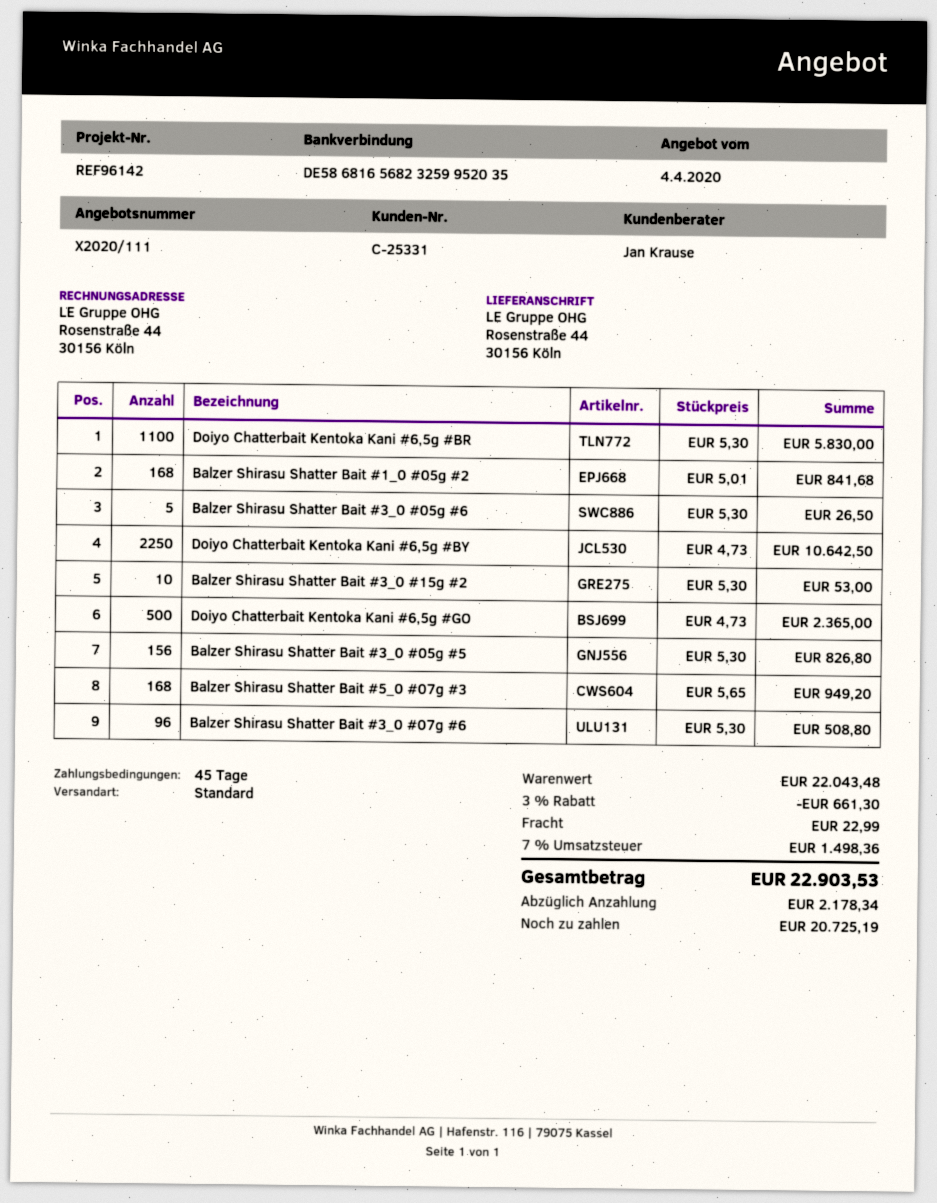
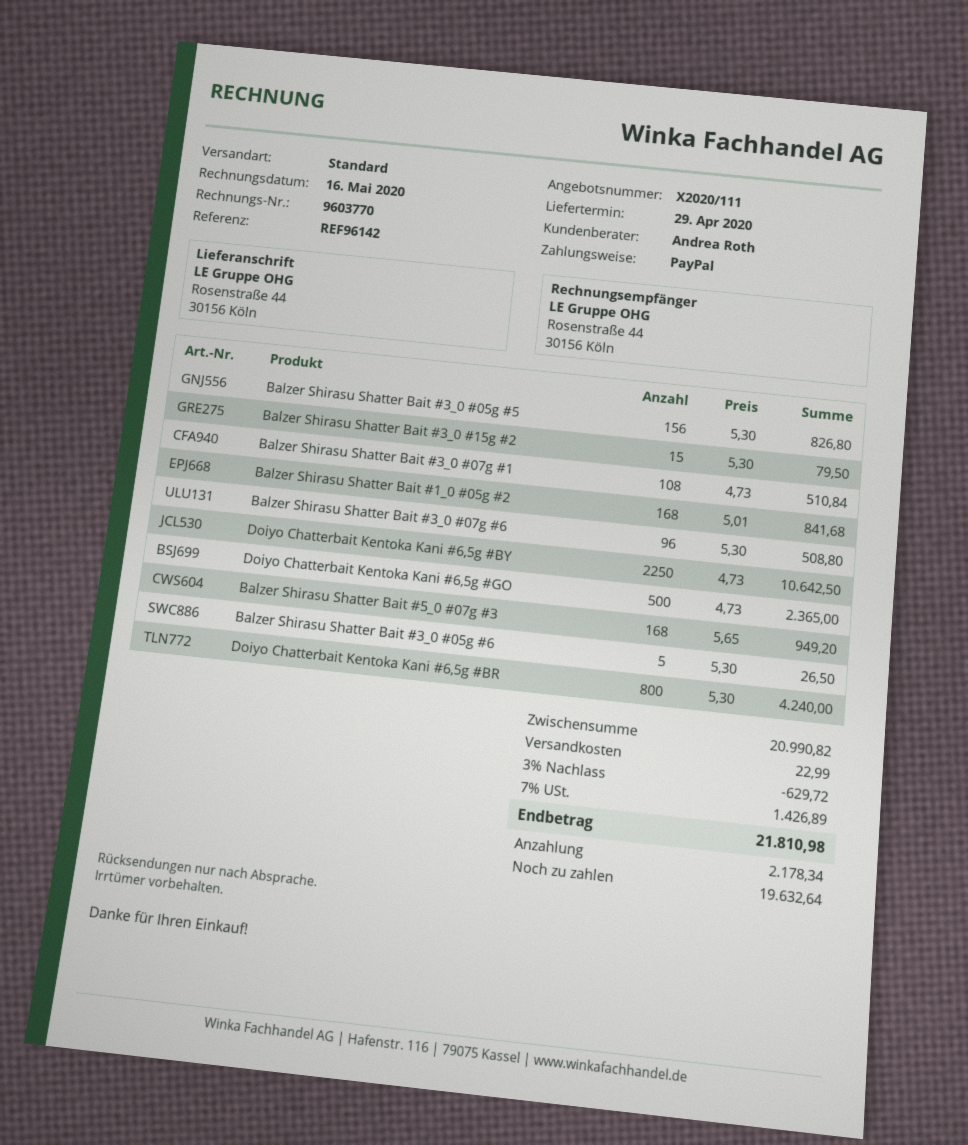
sales rep: Jan Krause -> Andrea Roth
Doiyo Chatterbait Kentoka Kani #6,5g #BR: 1100 x 5.30 = 5830.00 -> 800 x 5.30 = 4240.00
Balzer Shirasu Shatter Bait #3_0 #15g #2: 10 x 5.30 = 53.00 -> 15 x 5.30 = 79.50
Balzer Shirasu Shatter Bait #3_0 #07g #1: none -> 108 x 4.73 = 510.84
subtotal: 22043.48 -> 20990.82
discount: 3% = 661.30 -> 3% = 629.72
tax: 7% = 1498.36 -> 7% = 1426.89
total: 22903.53 -> 21810.98
balance: 20725.19 -> 19632.64

